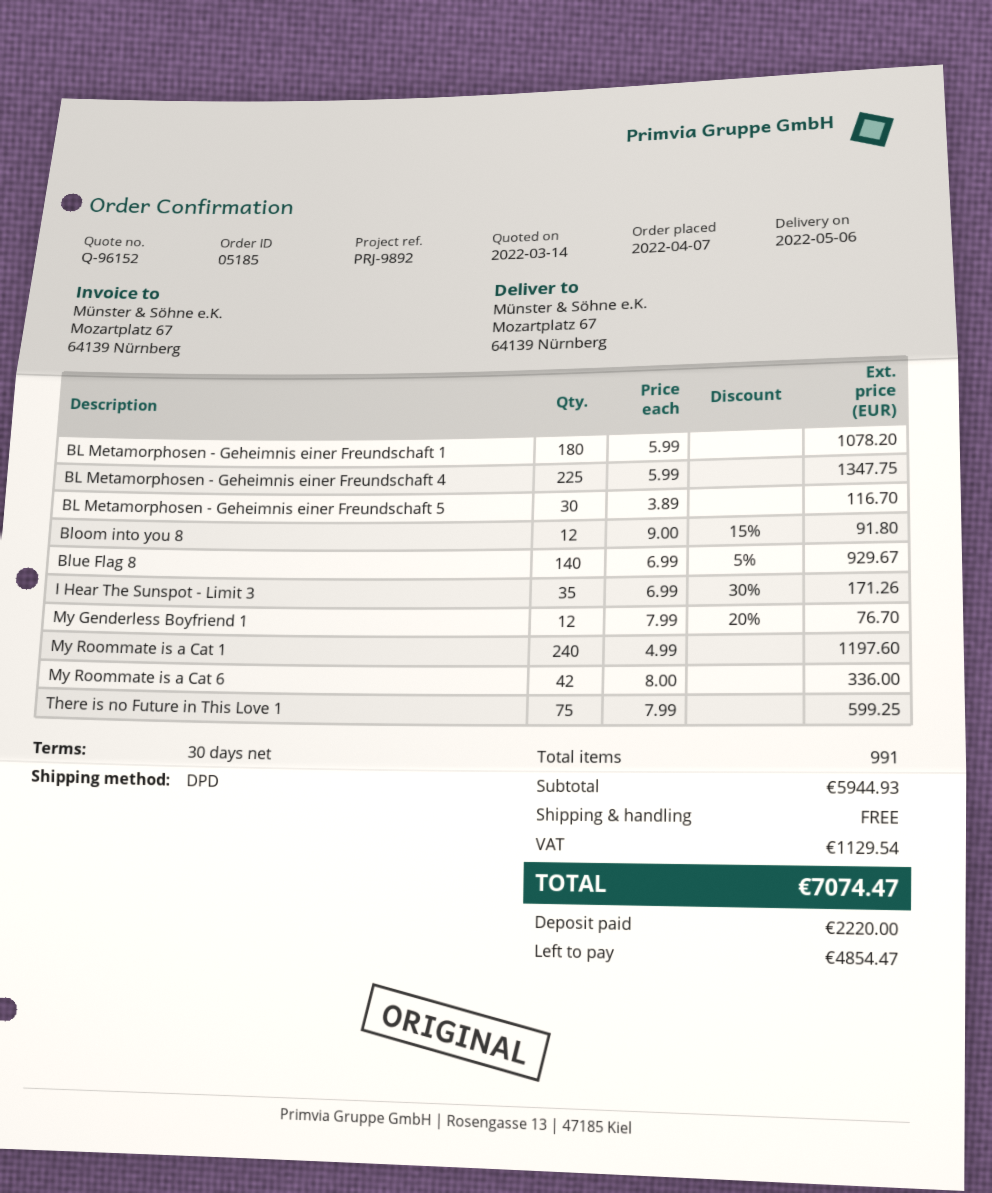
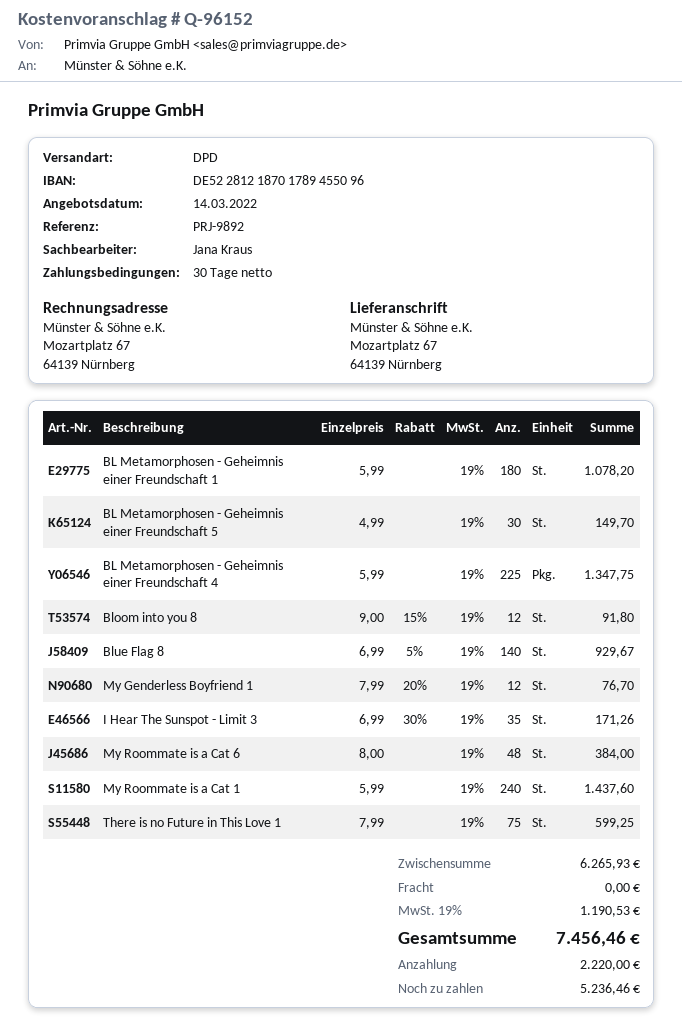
BL Metamorphosen - Geheimnis einer Freundschaft 5: 30 x 3.89 = 116.70 -> 30 x 4.99 = 149.70
My Roommate is a Cat 1: 240 x 4.99 = 1197.60 -> 240 x 5.99 = 1437.60
My Roommate is a Cat 6: 42 x 8.00 = 336.00 -> 48 x 8.00 = 384.00
subtotal: 5944.93 -> 6265.93
tax: 1129.54 -> 1190.53
total: 7074.47 -> 7456.46
balance: 4854.47 -> 5236.46

